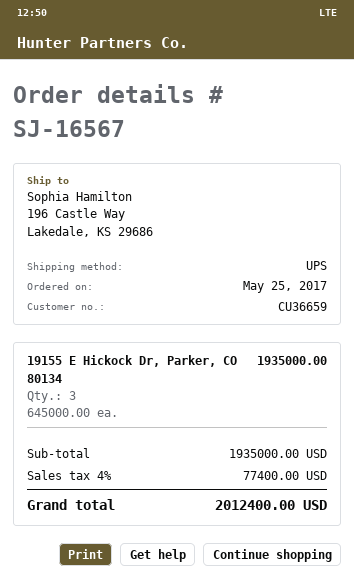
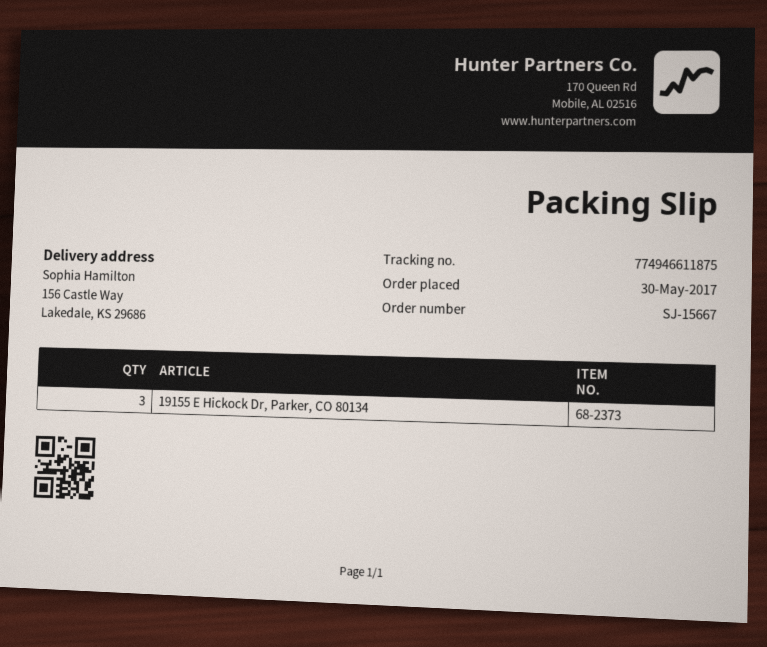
order number: SJ-16567 -> SJ-15667
order date: 2017-05-25 -> 2017-05-30
ship to: 196 Castle Way, Lakedale, KS 29686 -> 156 Castle Way, Lakedale, KS 29686

